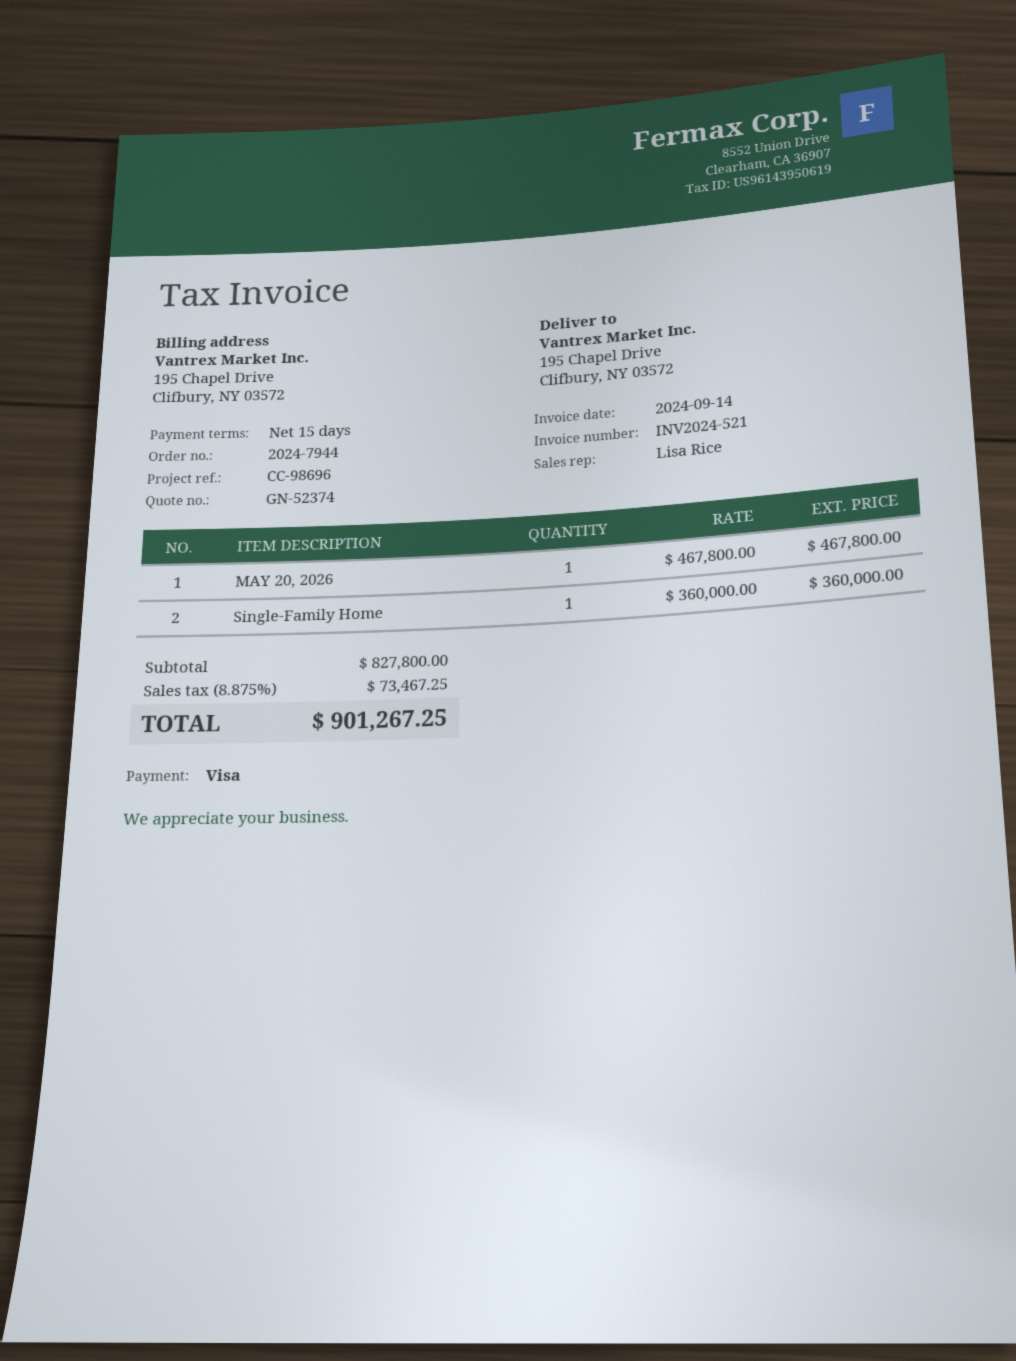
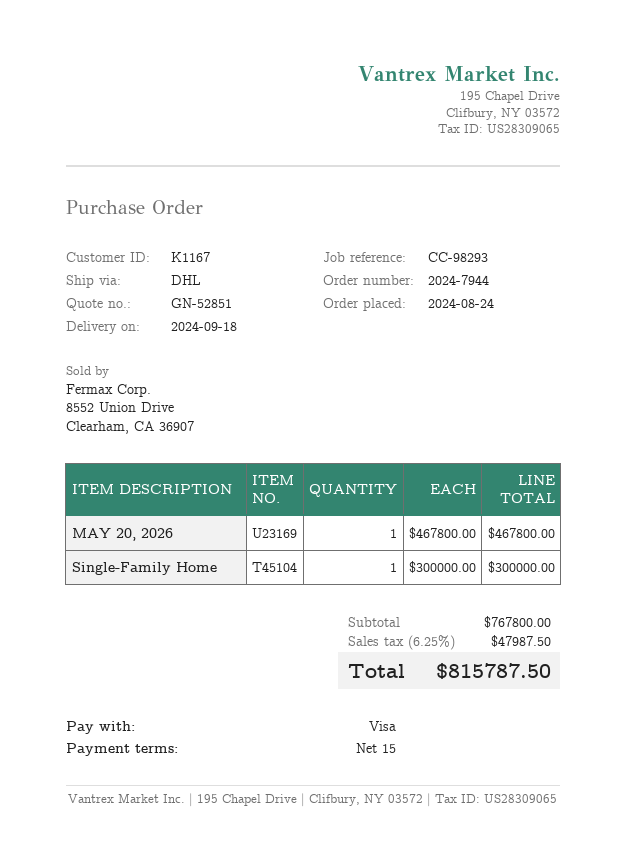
quote number: GN-52374 -> GN-52851
reference: CC-98696 -> CC-98293
Single-Family Home: 1 x 360000.00 = 360000.00 -> 1 x 300000.00 = 300000.00
subtotal: 827800.00 -> 767800.00
tax: 8.875% = 73467.25 -> 6.25% = 47987.50
total: 901267.25 -> 815787.50

